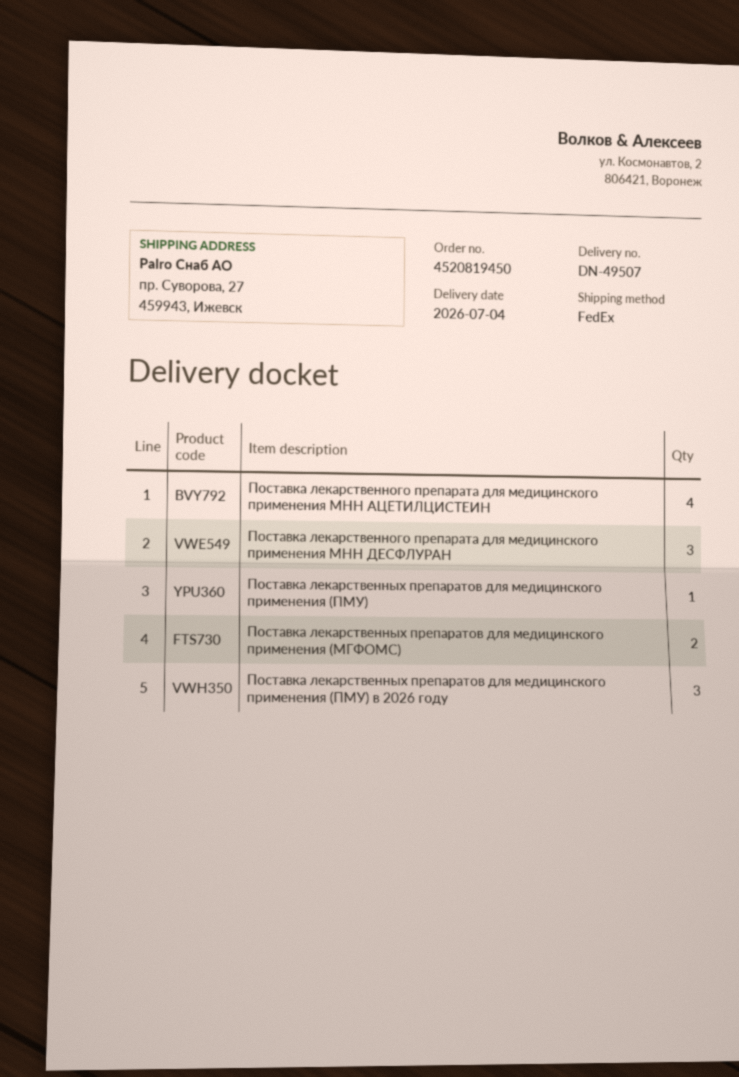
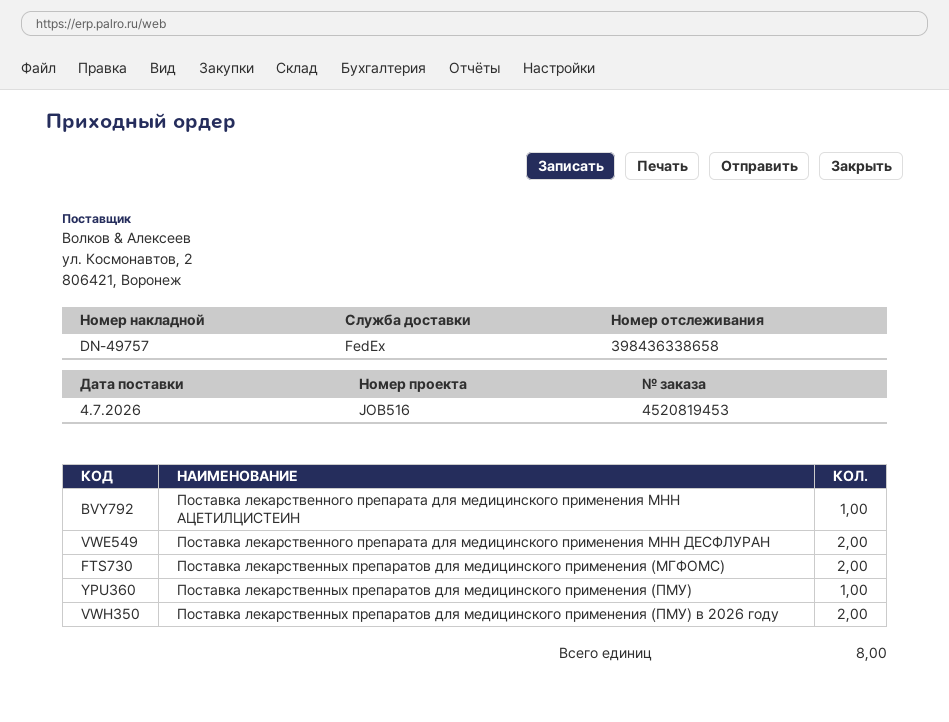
order number: 4520819450 -> 4520819453
delivery note number: DN-49507 -> DN-49757
Поставка лекарственного препарата для медицинского применения МНН АЦЕТИЛЦИСТЕИН: 4 -> 1
Поставка лекарственного препарата для медицинского применения МНН ДЕСФЛУРАН: 3 -> 2
Поставка лекарственных препаратов для медицинского применения (ПМУ) в 2026 году: 3 -> 2

